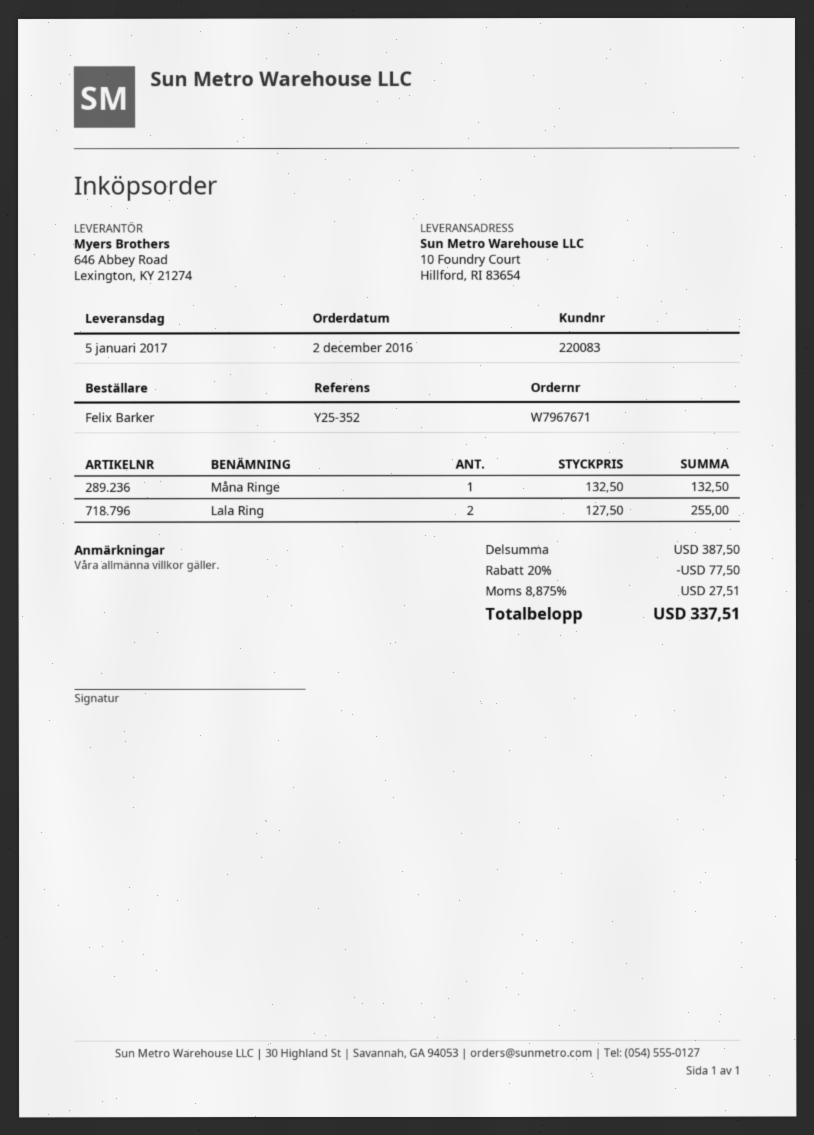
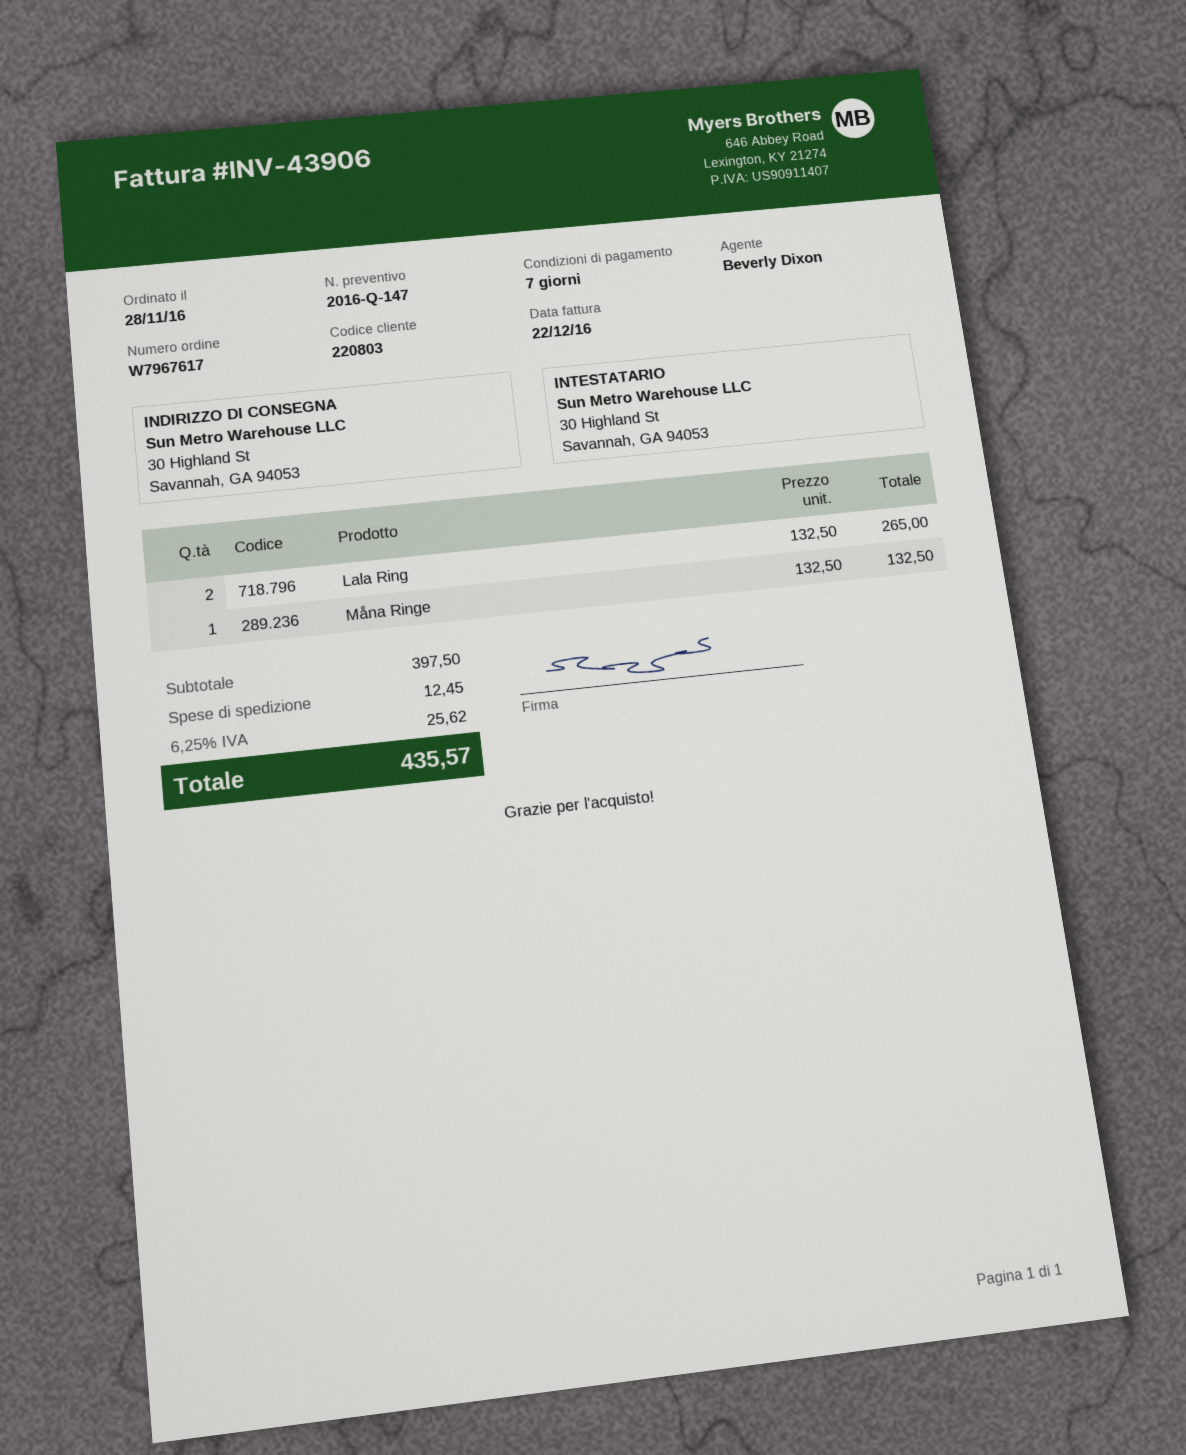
order number: W7967671 -> W7967617
order date: 2016-12-02 -> 2016-11-28
customer number: 220083 -> 220803
ship to: 10 Foundry Court, Hillford, RI 83654 -> 30 Highland St, Savannah, GA 94053
Lala Ring: 2 x 127.50 = 255.00 -> 2 x 132.50 = 265.00
subtotal: 387.50 -> 397.50
discount: 20% = 77.50 -> none
shipping: none -> 12.45
tax: 8.875% = 27.51 -> 6.25% = 25.62
total: 337.51 -> 435.57

